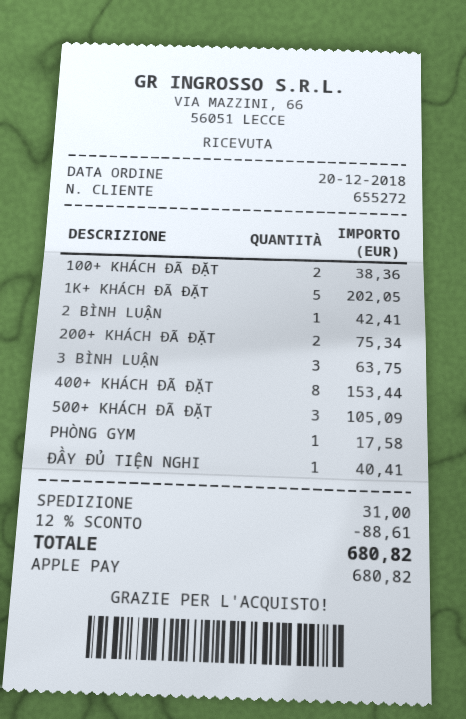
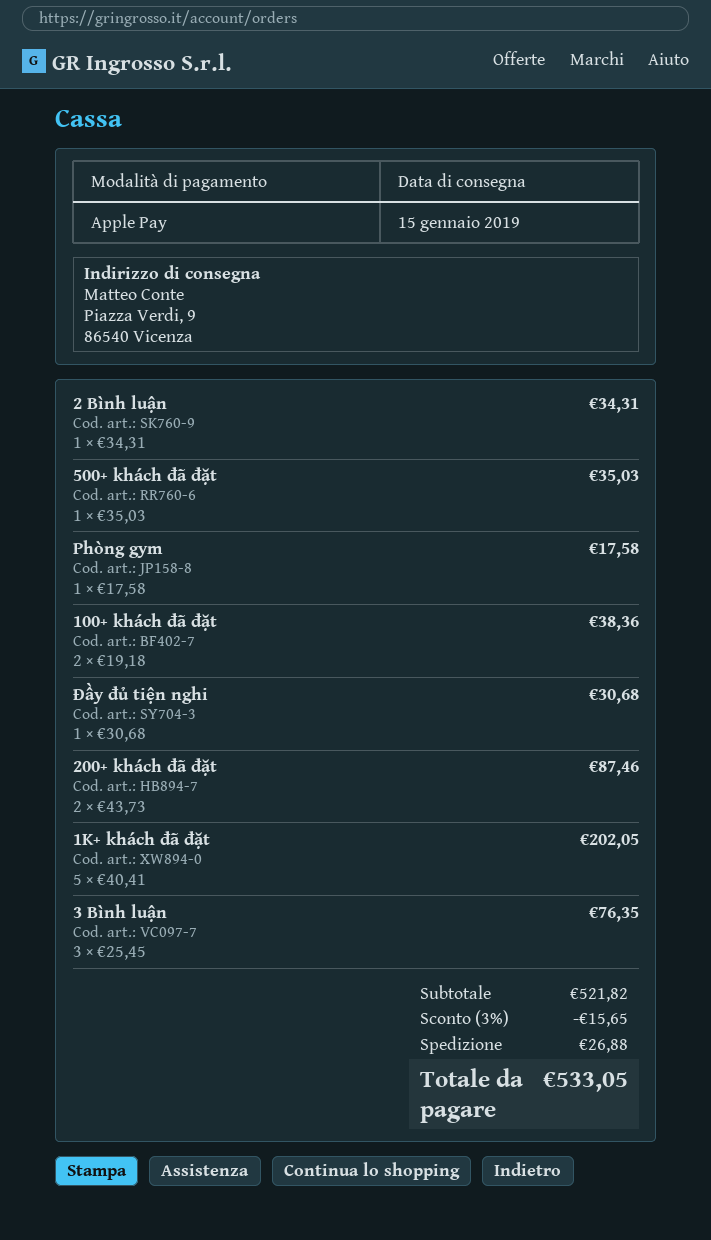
2 BÌNH LUẬN: 1 for 42.41 -> 1 for 34.31
200+ KHÁCH ĐÃ ĐẶT: 2 for 75.34 -> 2 for 87.46
3 BÌNH LUẬN: 3 for 63.75 -> 3 for 76.35
400+ KHÁCH ĐÃ ĐẶT: 8 for 153.44 -> none
500+ KHÁCH ĐÃ ĐẶT: 3 for 105.09 -> 1 for 35.03
ĐẦY ĐỦ TIỆN NGHI: 1 for 40.41 -> 1 for 30.68
discount: 12% = 88.61 -> 3% = 15.65
shipping: 31.00 -> 26.88
total: 680.82 -> 533.05

